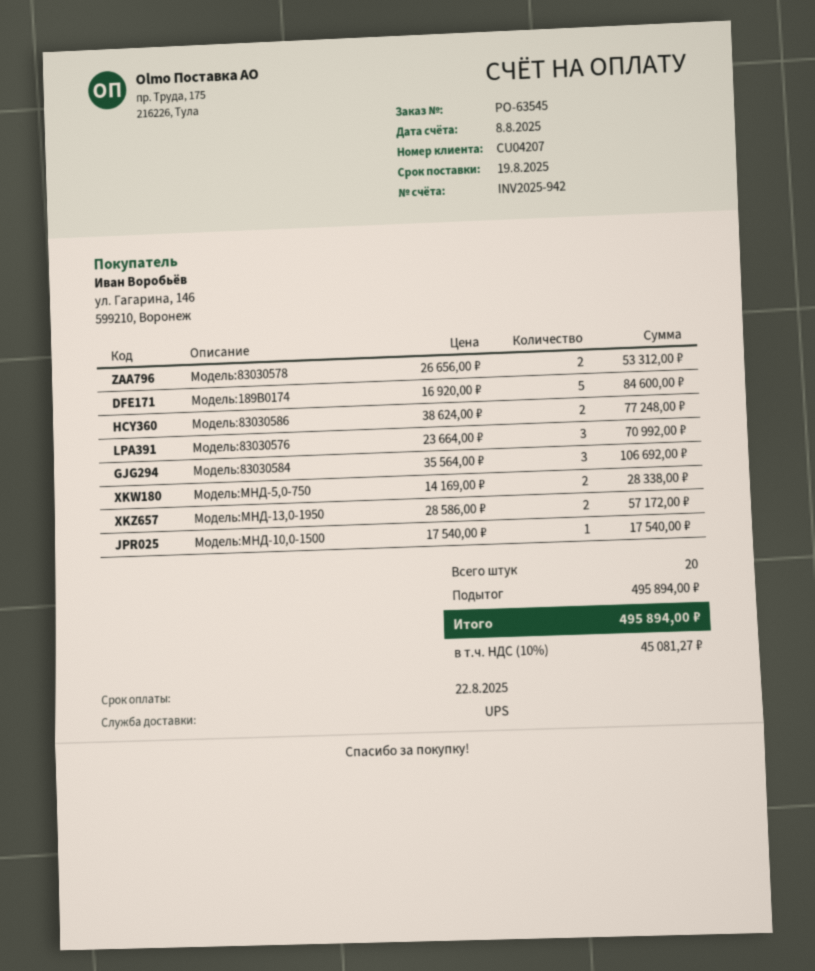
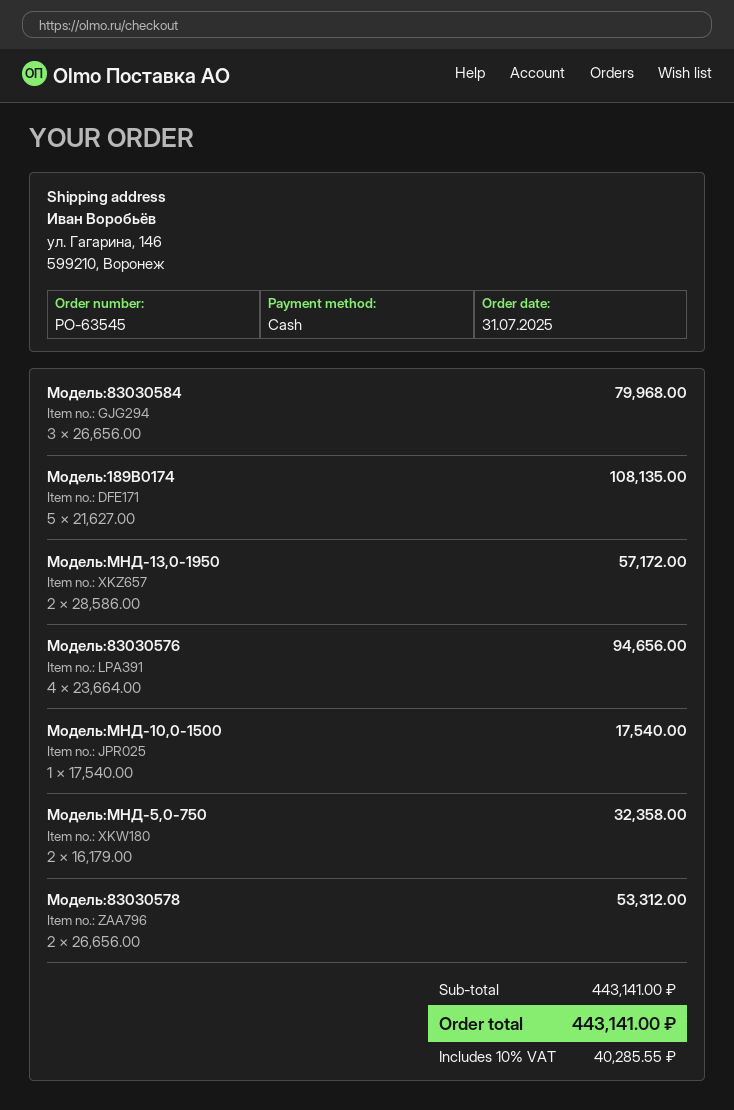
Модель:189B0174: 5 x 16920.00 = 84600.00 -> 5 x 21627.00 = 108135.00
Модель:83030586: 2 x 38624.00 = 77248.00 -> none
Модель:83030576: 3 x 23664.00 = 70992.00 -> 4 x 23664.00 = 94656.00
Модель:83030584: 3 x 35564.00 = 106692.00 -> 3 x 26656.00 = 79968.00
Модель:МНД-5,0-750: 2 x 14169.00 = 28338.00 -> 2 x 16179.00 = 32358.00
subtotal: 495894.00 -> 443141.00
tax: 10% = 45081.27 -> 10% = 40285.55
total: 495894.00 -> 443141.00

